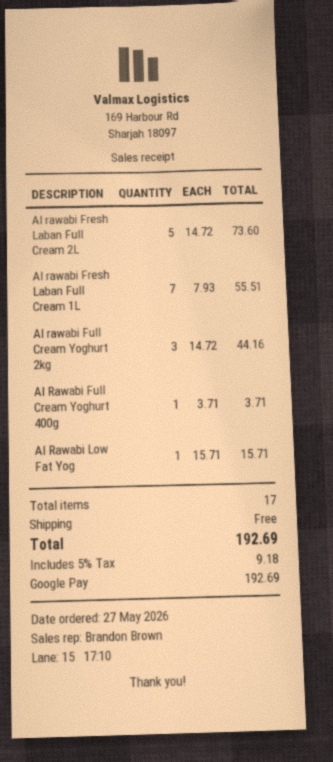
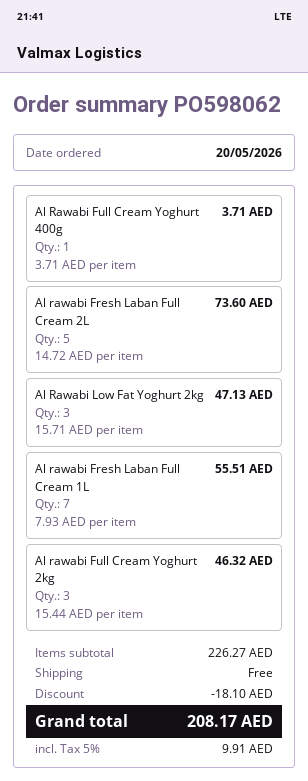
order date: 2026-05-27 -> 2026-05-20
Al rawabi Full Cream Yoghurt 2kg: 3 x 14.72 = 44.16 -> 3 x 15.44 = 46.32
Al Rawabi Low Fat Yog: 1 x 15.71 = 15.71 -> 3 x 15.71 = 47.13
discount: none -> 18.10
tax: 5% = 9.18 -> 5% = 9.91
total: 192.69 -> 208.17

